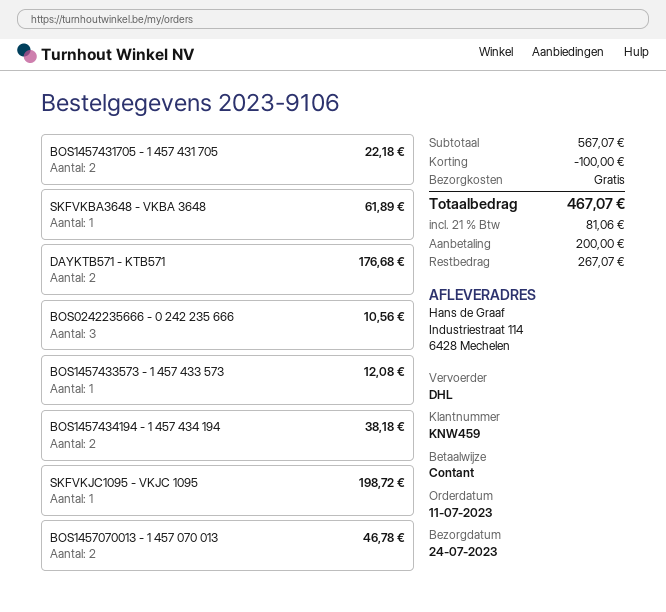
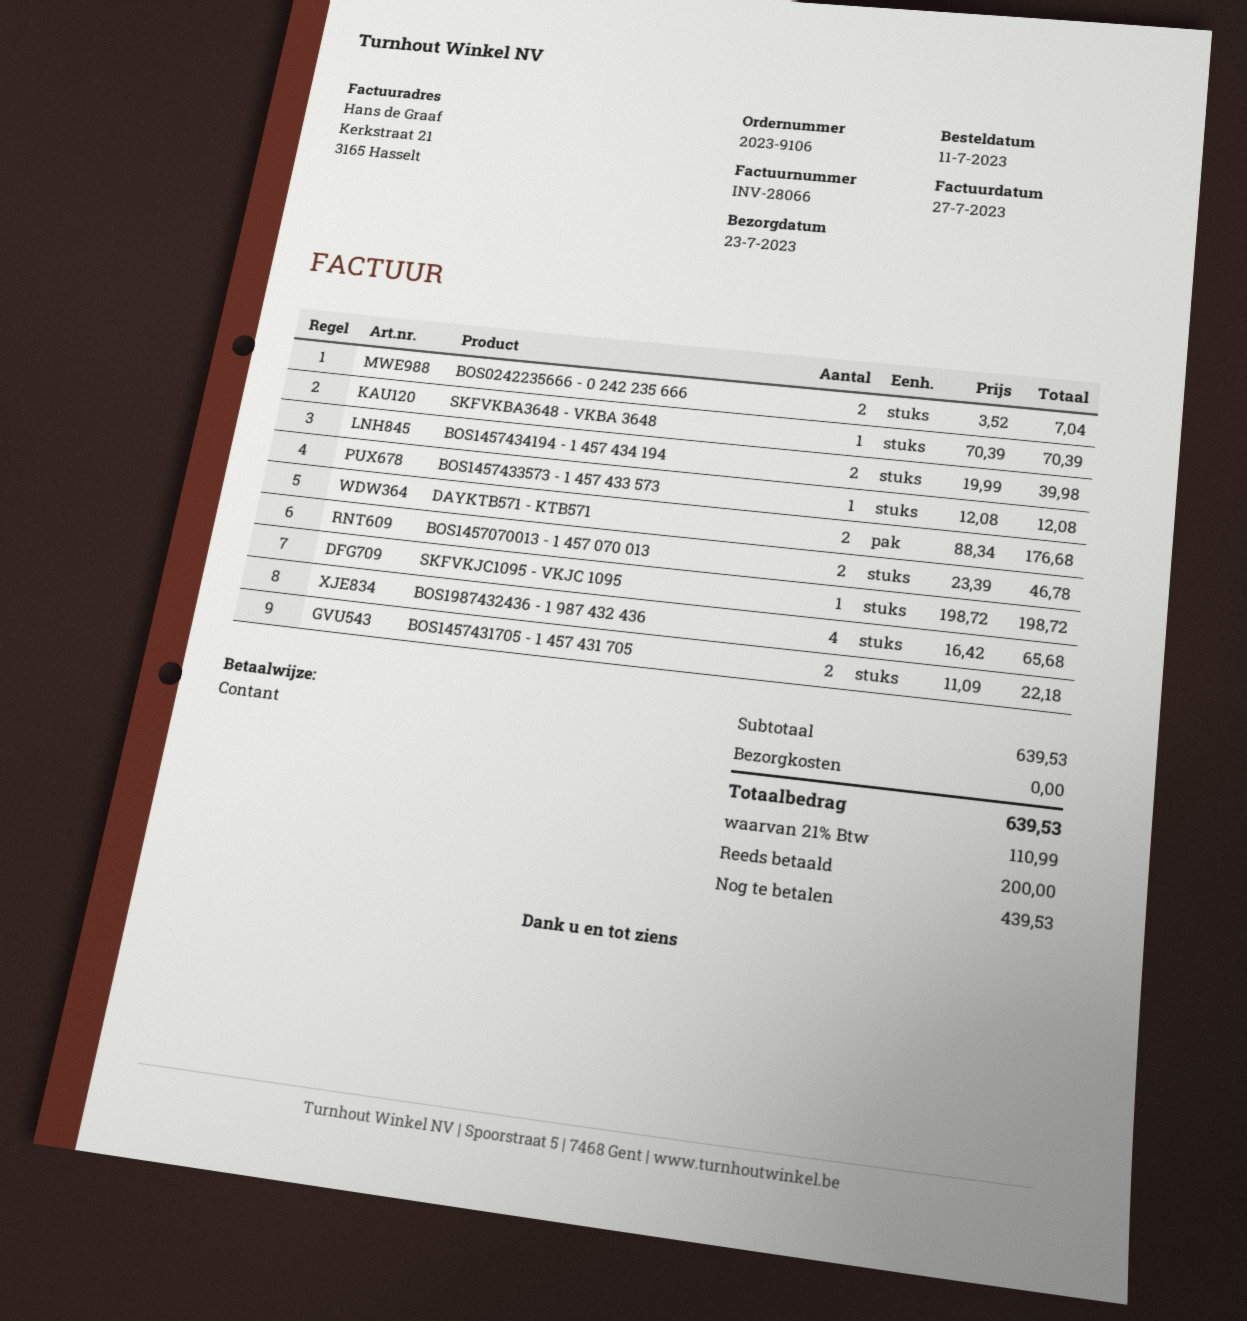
delivery date: 2023-07-24 -> 2023-07-23
SKFVKBA3648 - VKBA 3648: 1 for 61.89 -> 1 for 70.39
BOS0242235666 - 0 242 235 666: 3 for 10.56 -> 2 for 7.04
BOS1457434194 - 1 457 434 194: 2 for 38.18 -> 2 for 39.98
BOS1987432436 - 1 987 432 436: none -> 4 for 65.68
subtotal: 567.07 -> 639.53
discount: 100.00 -> none
tax: 21% = 81.06 -> 21% = 110.99
total: 467.07 -> 639.53
balance: 267.07 -> 439.53

